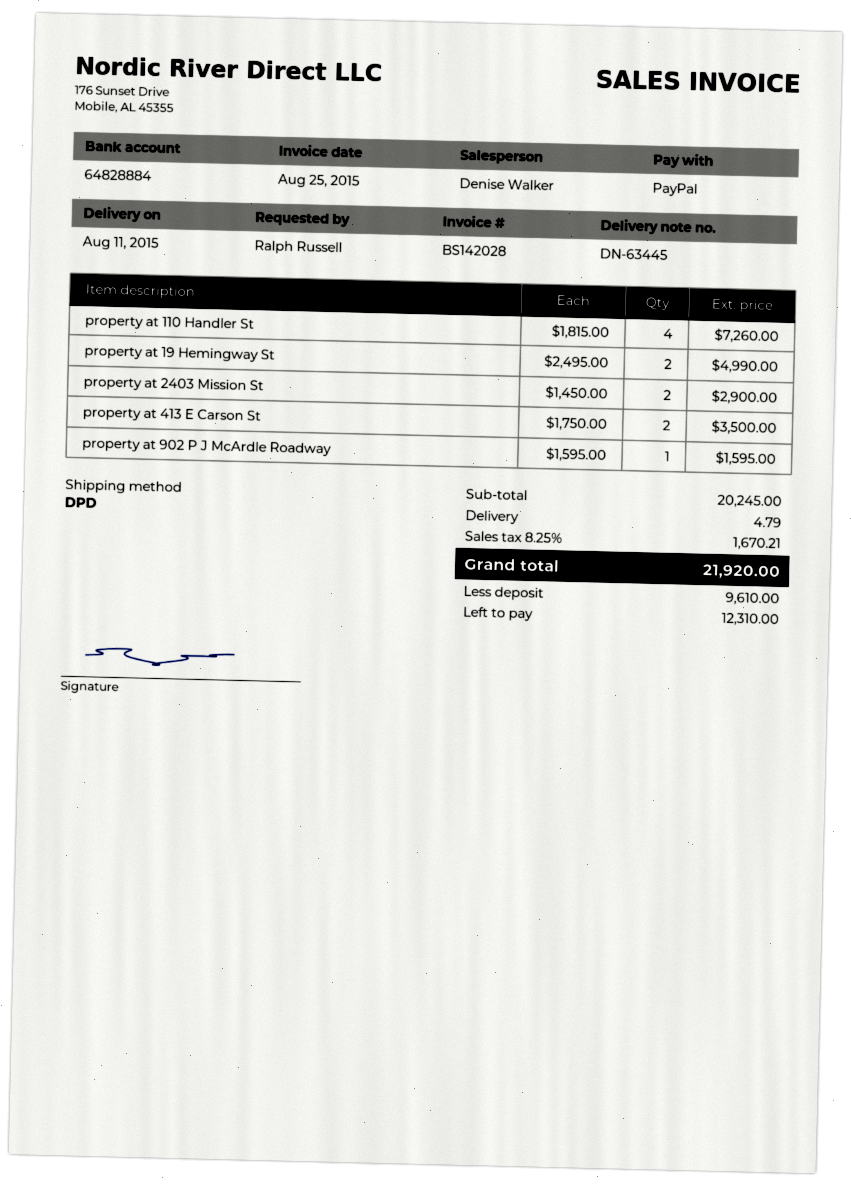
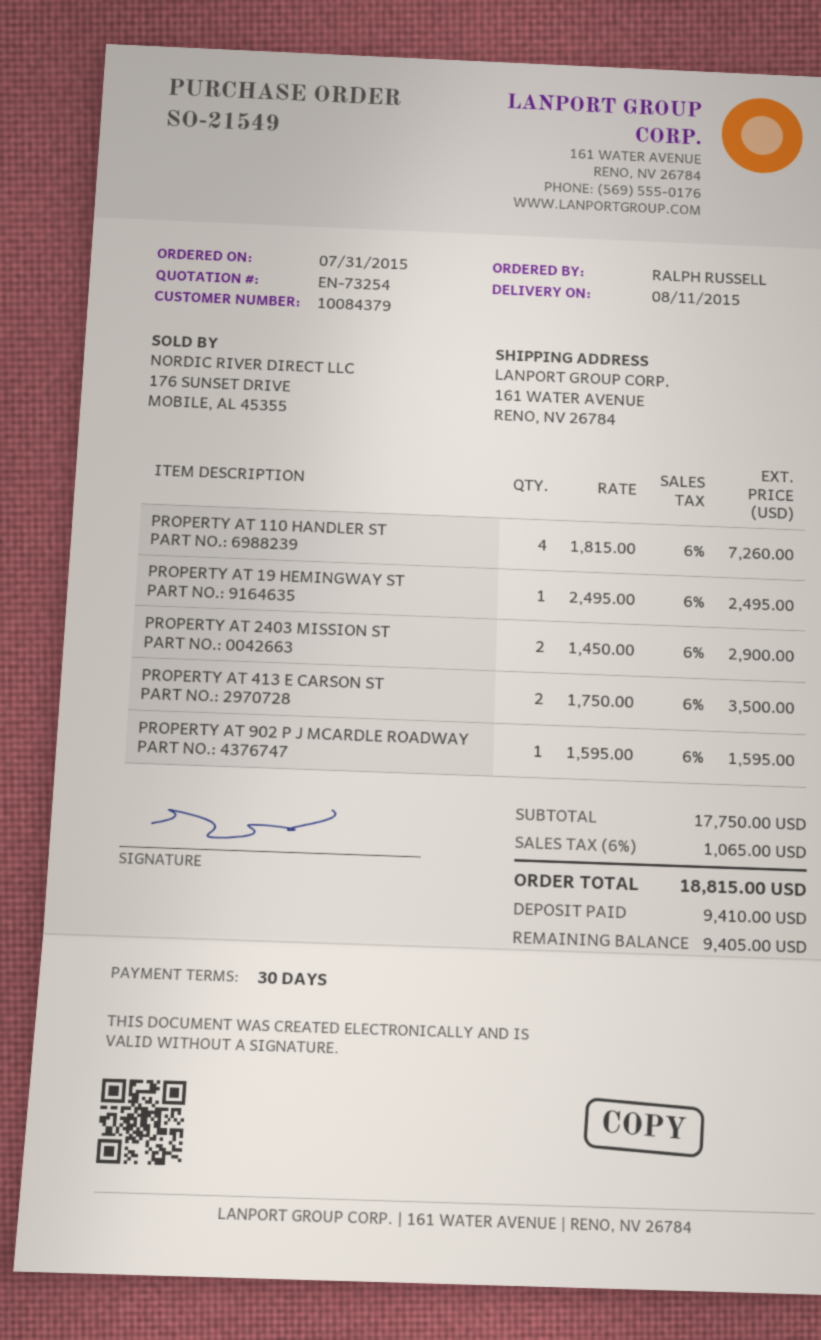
property at 19 Hemingway St: 2 x 2495.00 = 4990.00 -> 1 x 2495.00 = 2495.00
subtotal: 20245.00 -> 17750.00
shipping: 4.79 -> none
tax: 8.25% = 1670.21 -> 6% = 1065.00
total: 21920.00 -> 18815.00
deposit: 9610.00 -> 9410.00
balance: 12310.00 -> 9405.00

